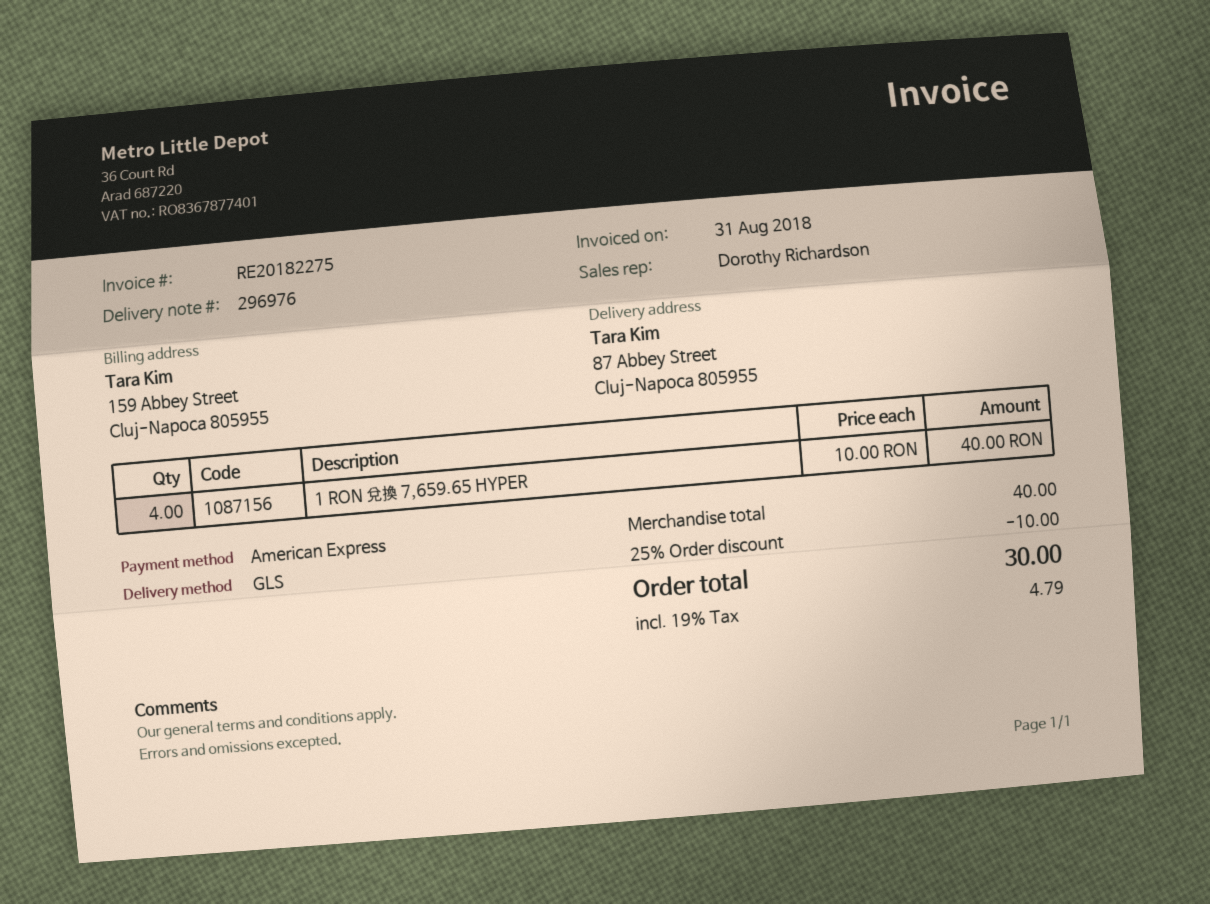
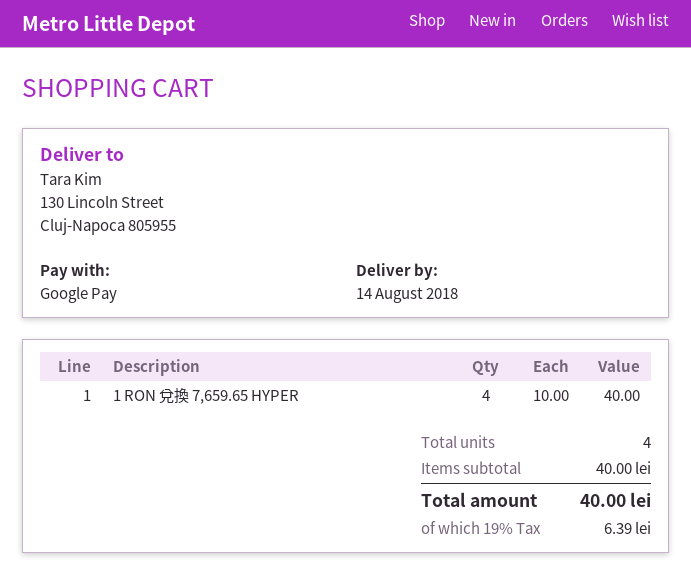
payment method: American Express -> Google Pay
ship to: 87 Abbey Street, Cluj-Napoca 805955 -> 130 Lincoln Street, Cluj-Napoca 805955
discount: 25% = 10.00 -> none
tax: 19% = 4.79 -> 19% = 6.39
total: 30.00 -> 40.00

